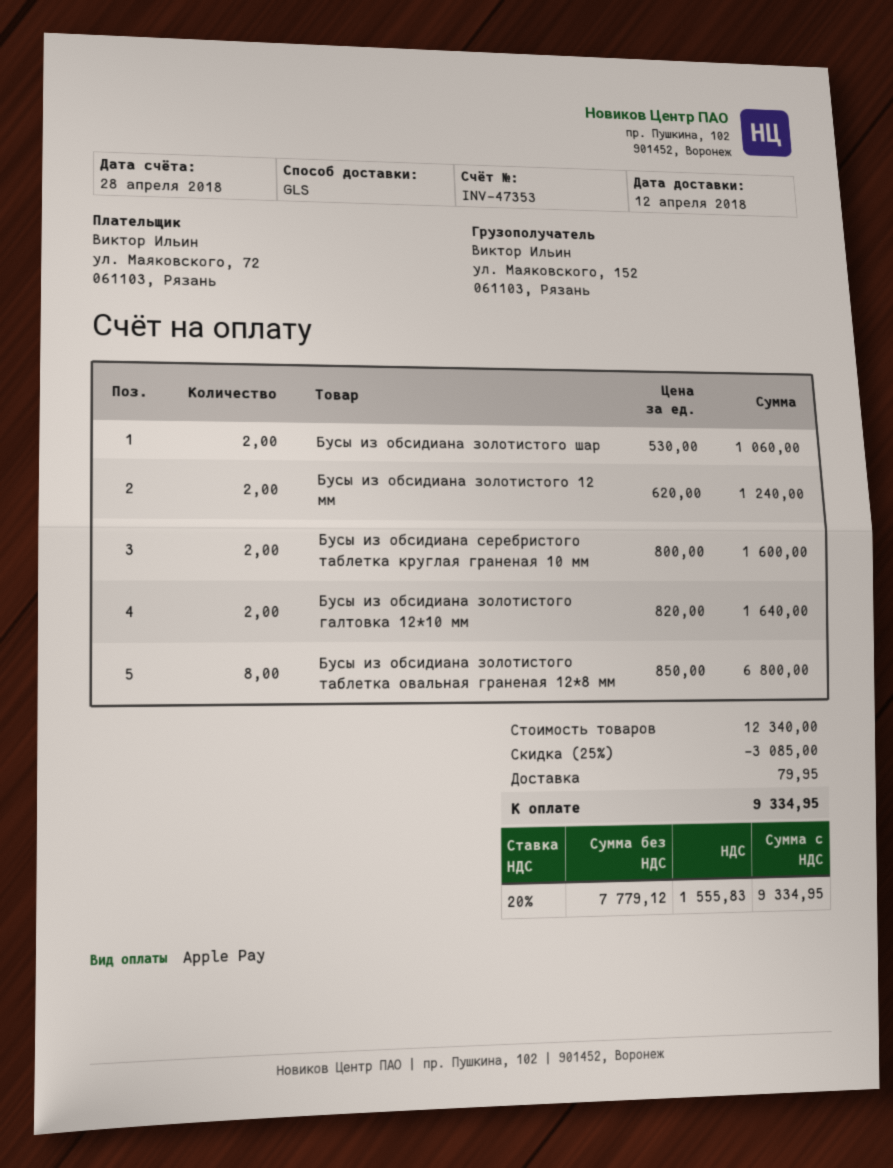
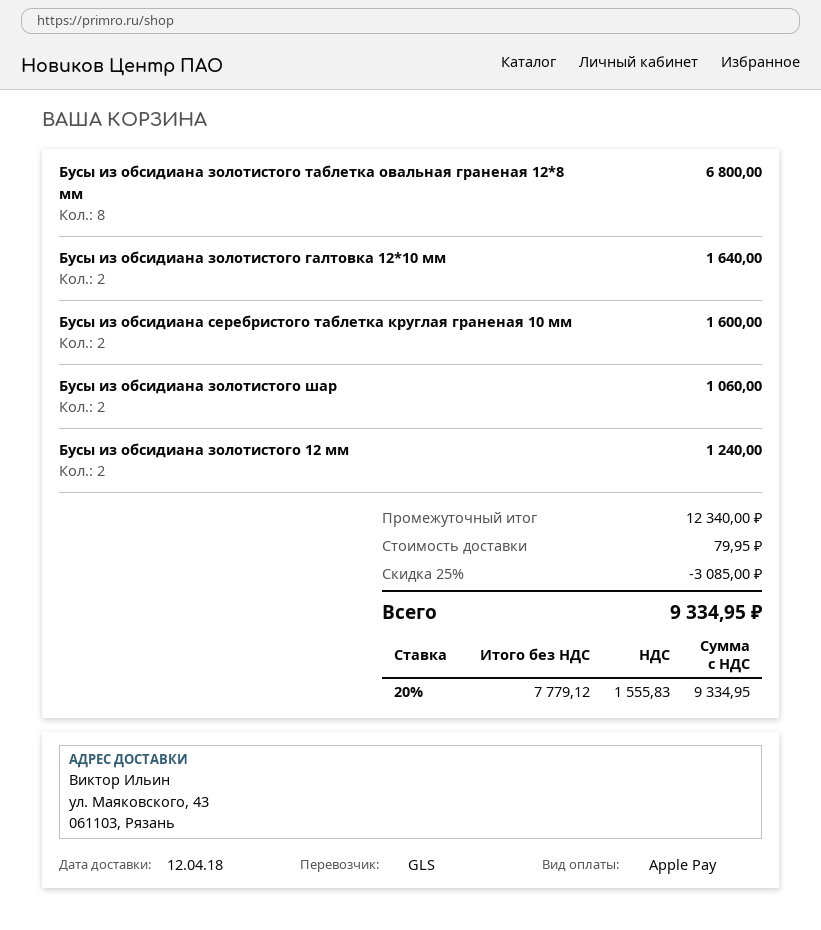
ship to: ул. Маяковского, 152, 061103, Рязань -> ул. Маяковского, 43, 061103, Рязань

